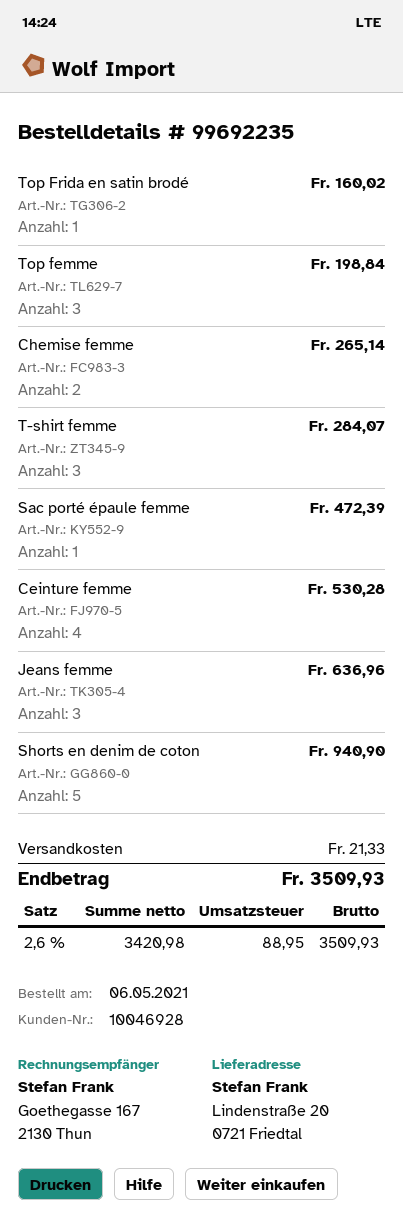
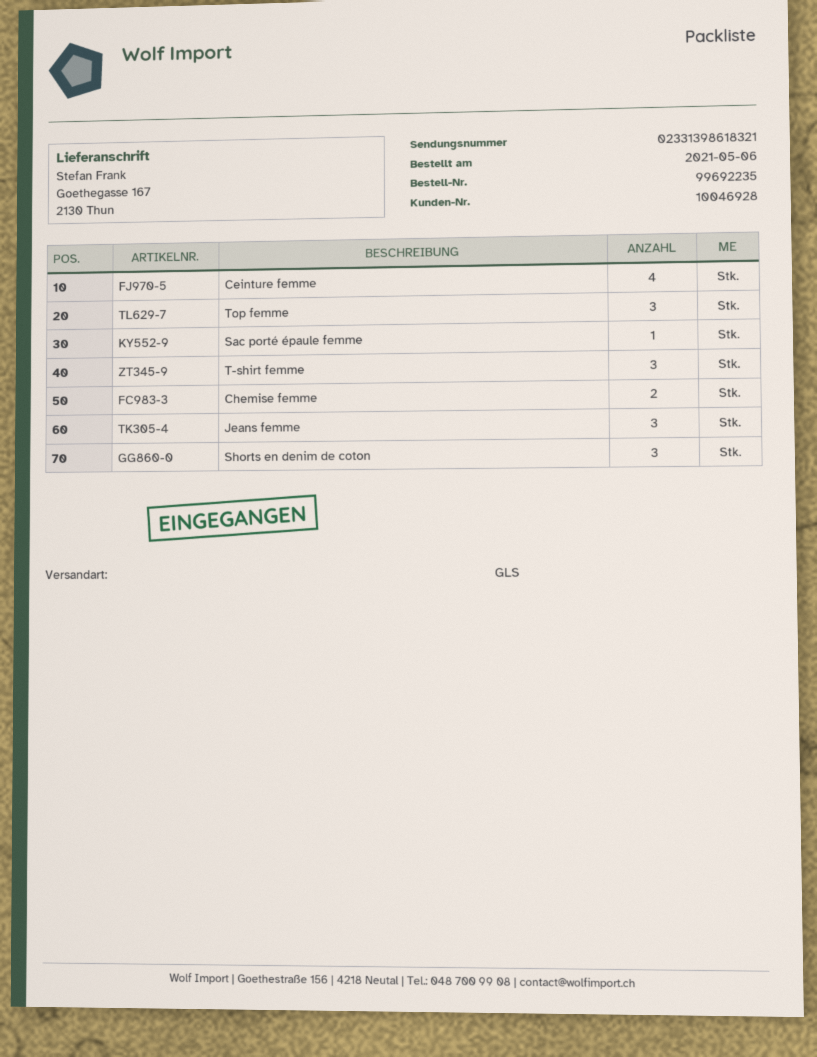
ship to: Lindenstraße 20, 0721 Friedtal -> Goethegasse 167, 2130 Thun
Top Frida en satin brodé: 1 -> none
Shorts en denim de coton: 5 -> 3

